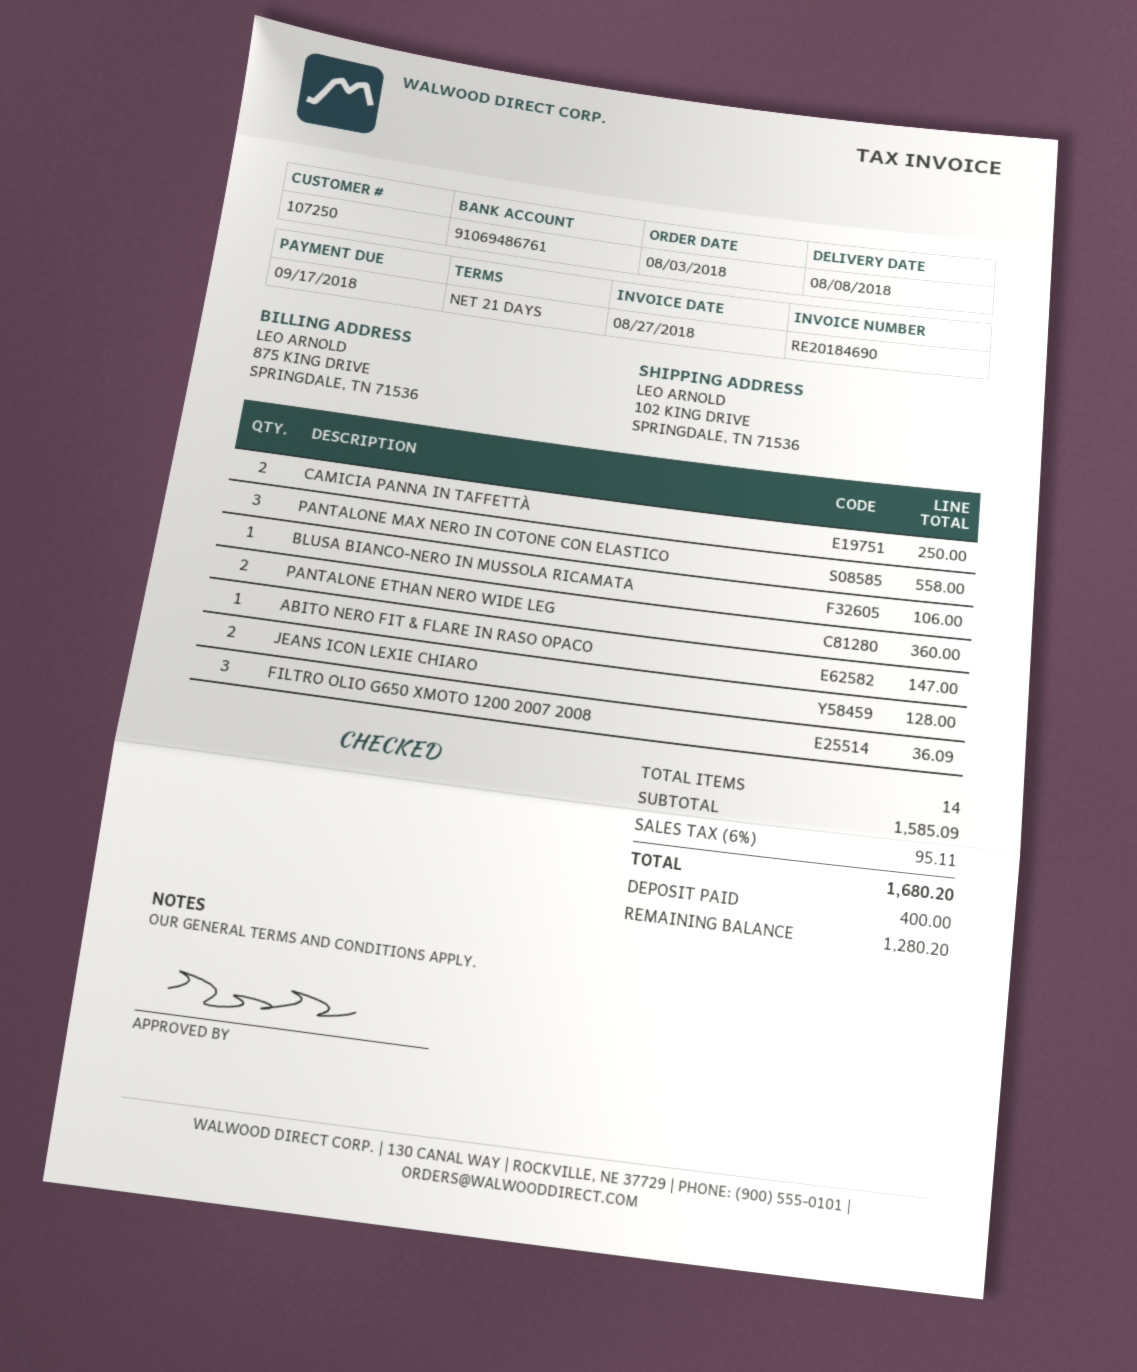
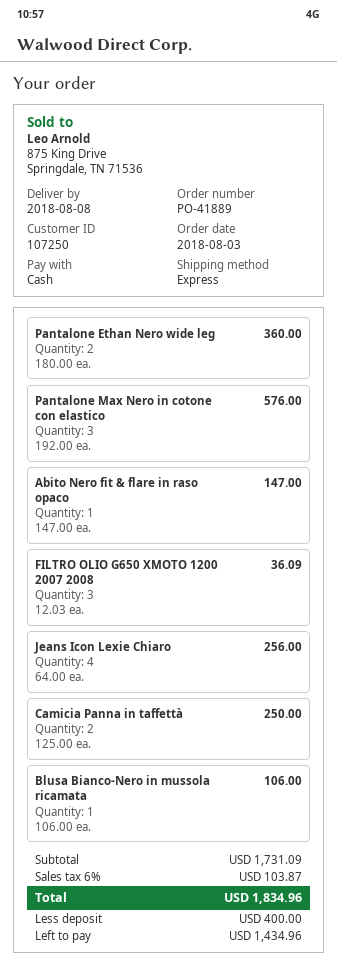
PANTALONE MAX NERO IN COTONE CON ELASTICO: 3 for 558.00 -> 3 for 576.00
JEANS ICON LEXIE CHIARO: 2 for 128.00 -> 4 for 256.00
subtotal: 1585.09 -> 1731.09
tax: 6% = 95.11 -> 6% = 103.87
total: 1680.20 -> 1834.96
balance: 1280.20 -> 1434.96

